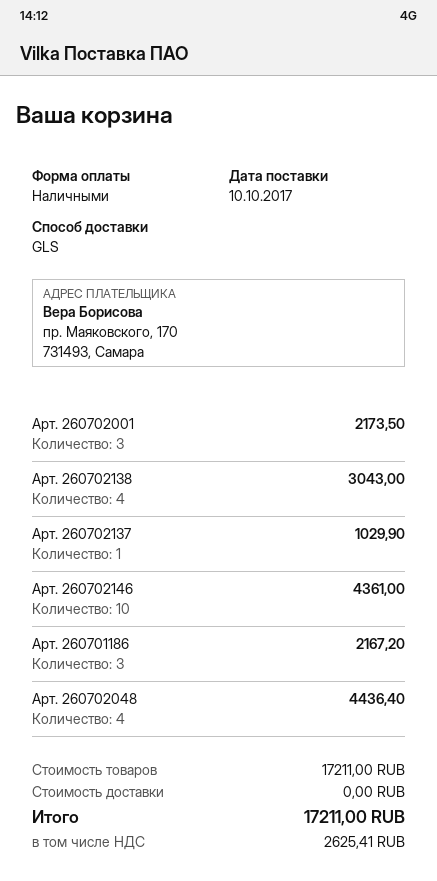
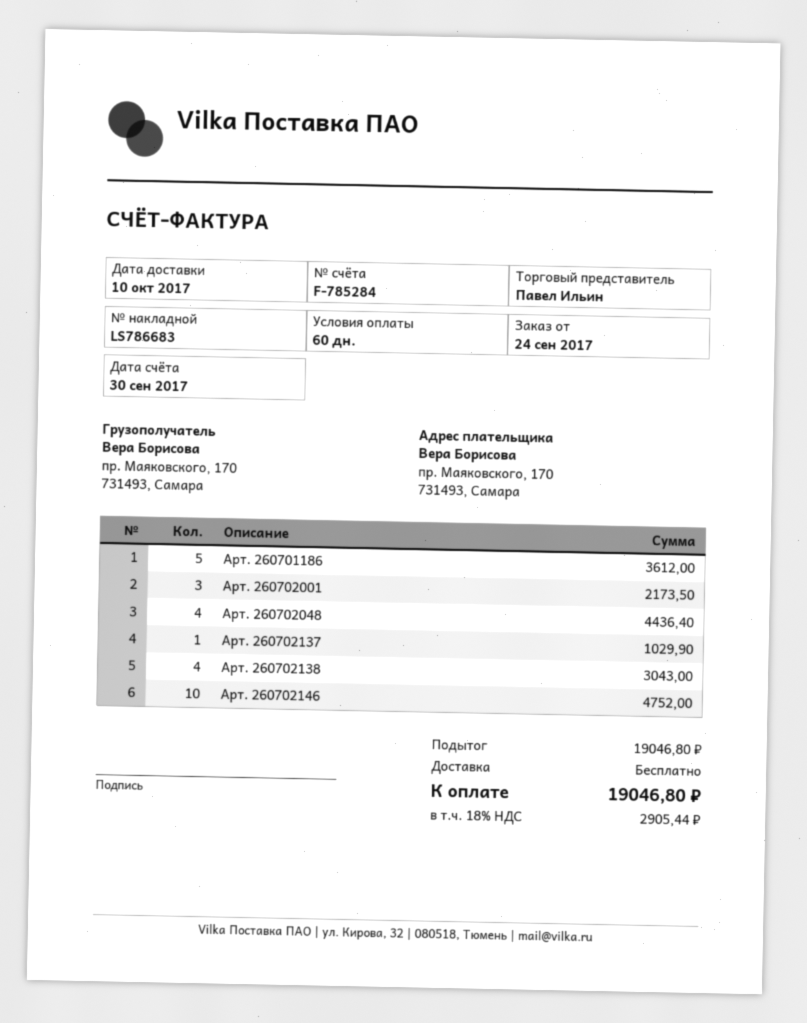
Арт. 260702146: 10 for 4361.00 -> 10 for 4752.00
Арт. 260701186: 3 for 2167.20 -> 5 for 3612.00
subtotal: 17211.00 -> 19046.80
tax: 2625.41 -> 2905.44
total: 17211.00 -> 19046.80

